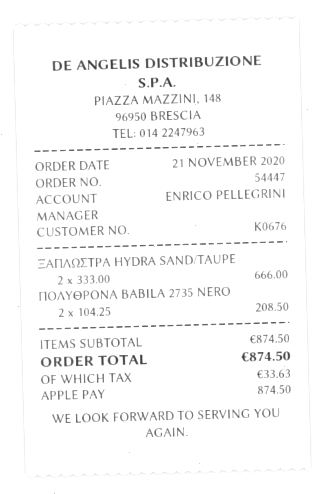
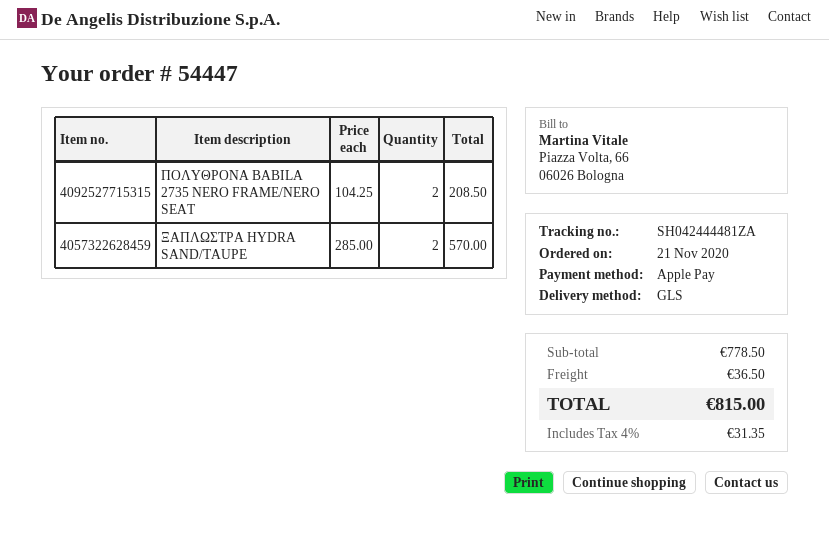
ΞΑΠΛΩΣΤΡΑ HYDRA SAND/TAUPE: 2 x 333.00 = 666.00 -> 2 x 285.00 = 570.00
subtotal: 874.50 -> 778.50
shipping: none -> 36.50
tax: 33.63 -> 31.35
total: 874.50 -> 815.00

